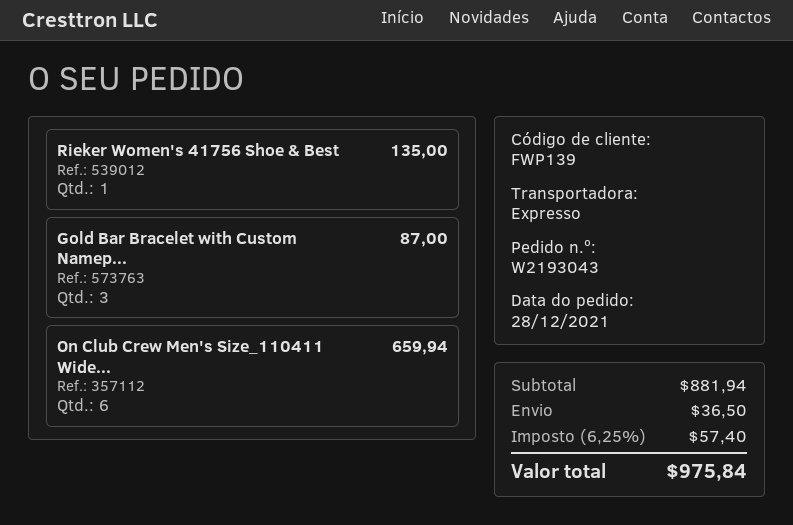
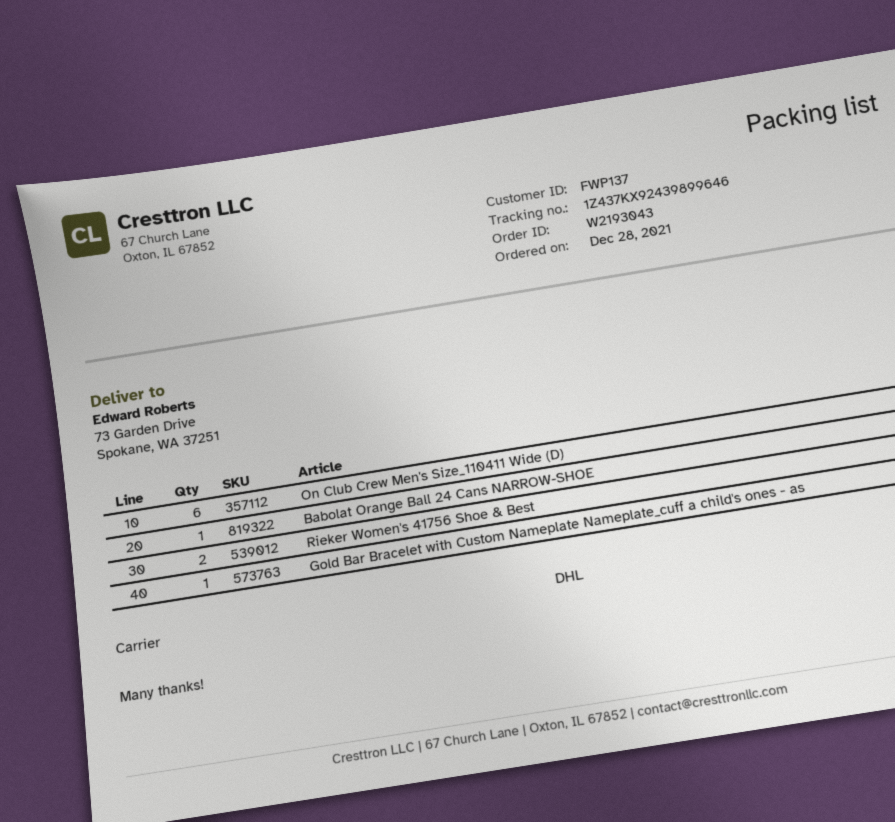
customer number: FWP139 -> FWP137
shipping method: express -> DHL
Rieker Women's 41756 Shoe & Best: 1 -> 2
Gold Bar Bracelet with Custom Namep...: 3 -> 1
Babolat Orange Ball 24 Cans NARROW-SHOE: none -> 1

